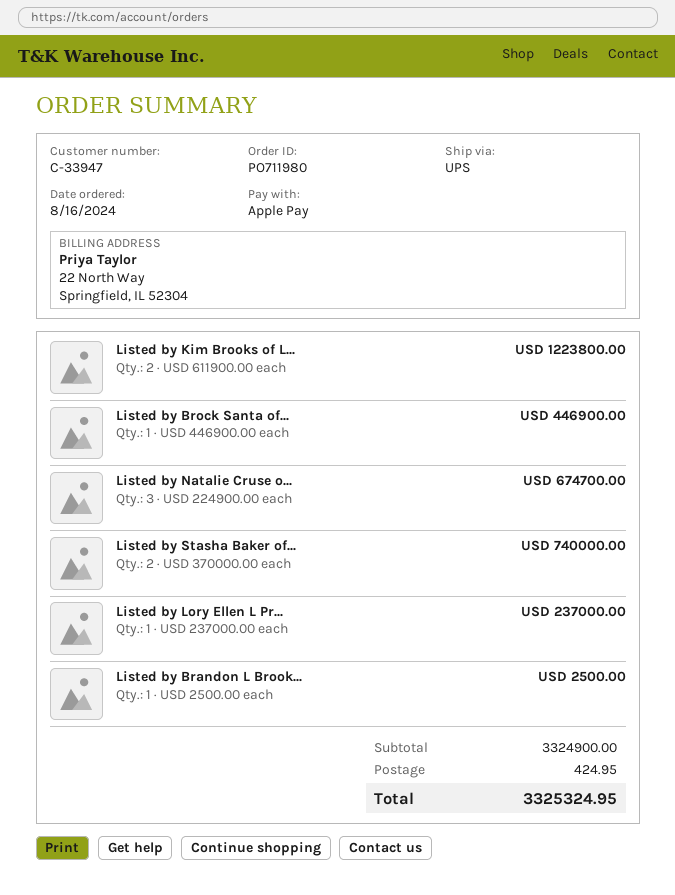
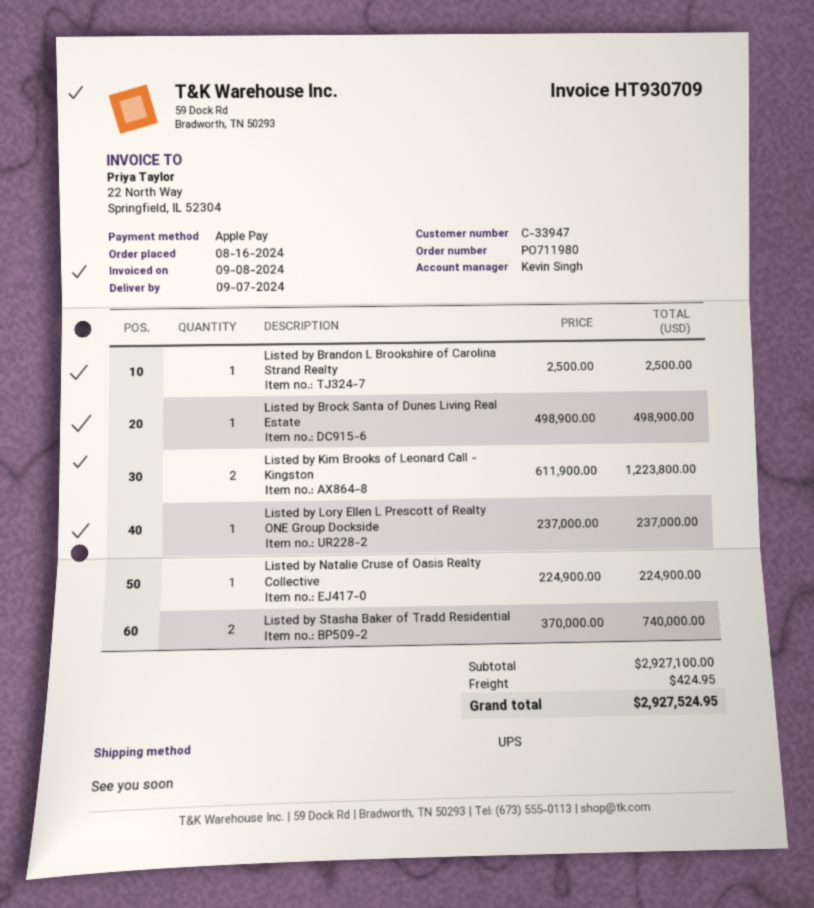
Listed by Brock Santa of...: 1 x 446900.00 = 446900.00 -> 1 x 498900.00 = 498900.00
Listed by Natalie Cruse o...: 3 x 224900.00 = 674700.00 -> 1 x 224900.00 = 224900.00
subtotal: 3324900.00 -> 2927100.00
total: 3325324.95 -> 2927524.95

